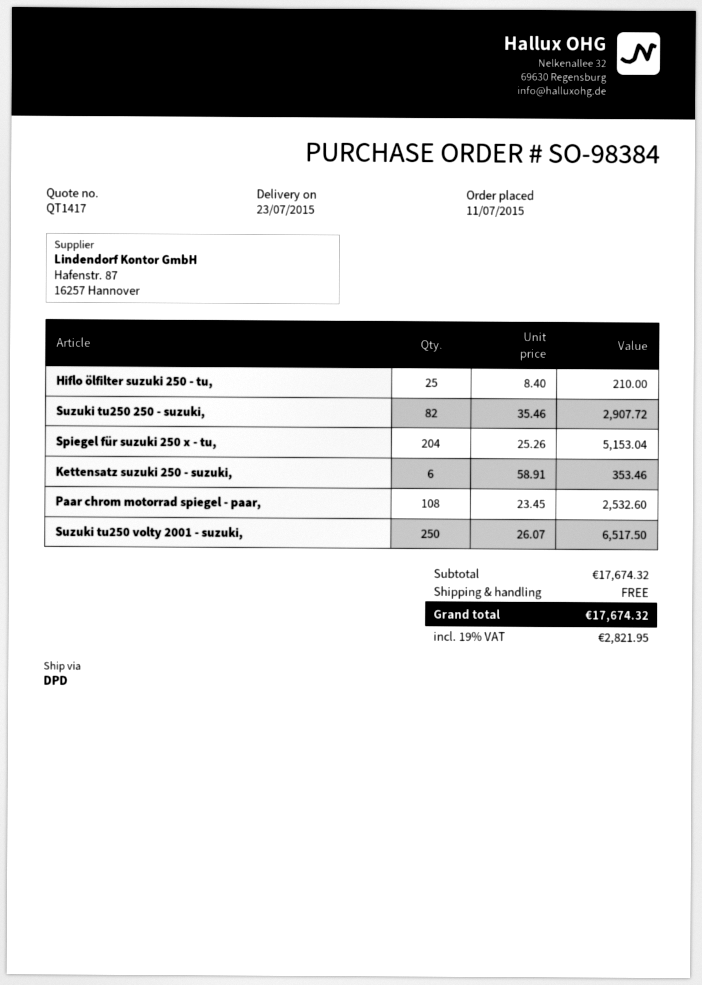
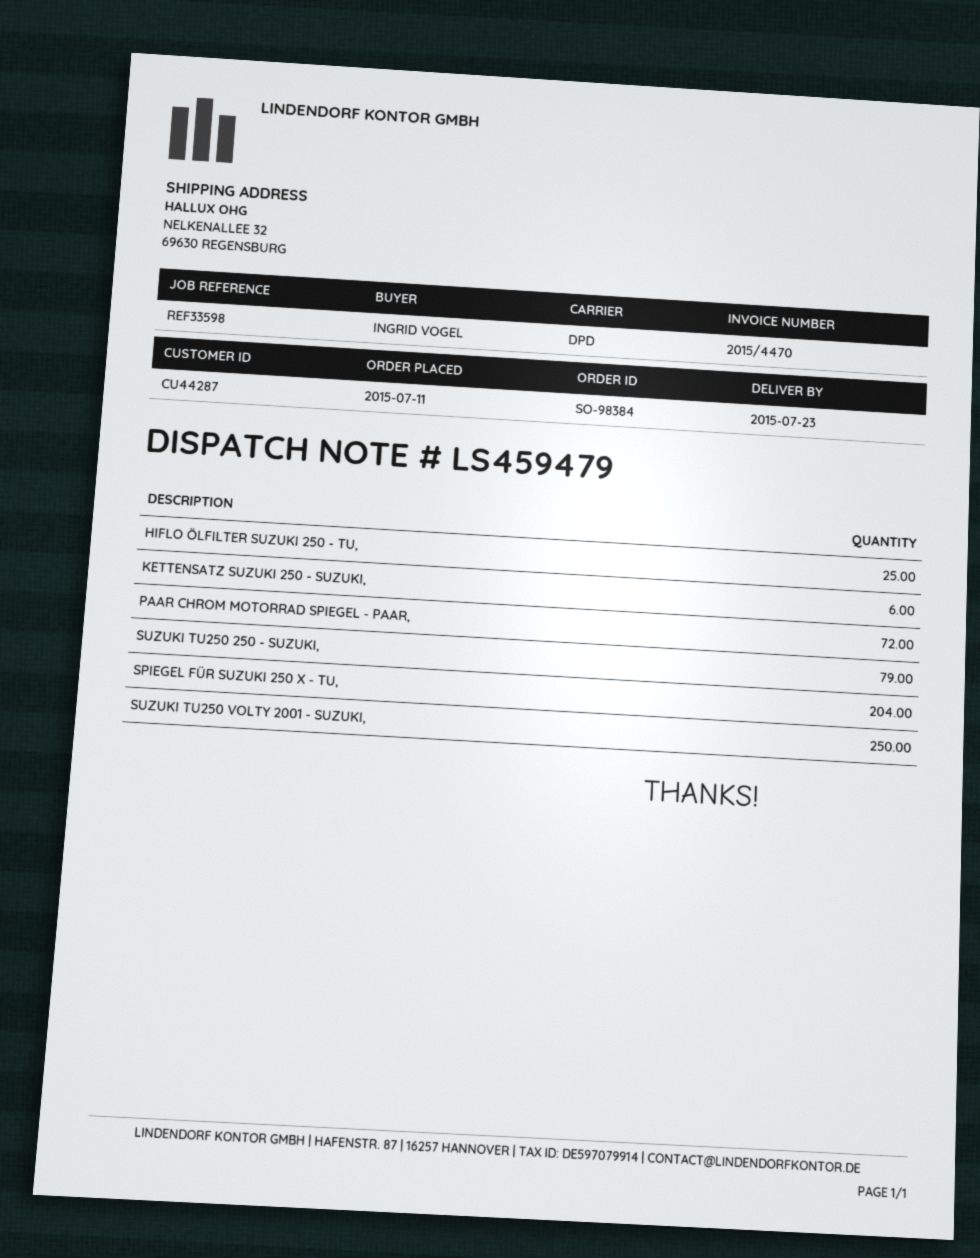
Suzuki tu250 250 - suzuki,: 82 -> 79
Paar chrom motorrad spiegel - paar,: 108 -> 72

